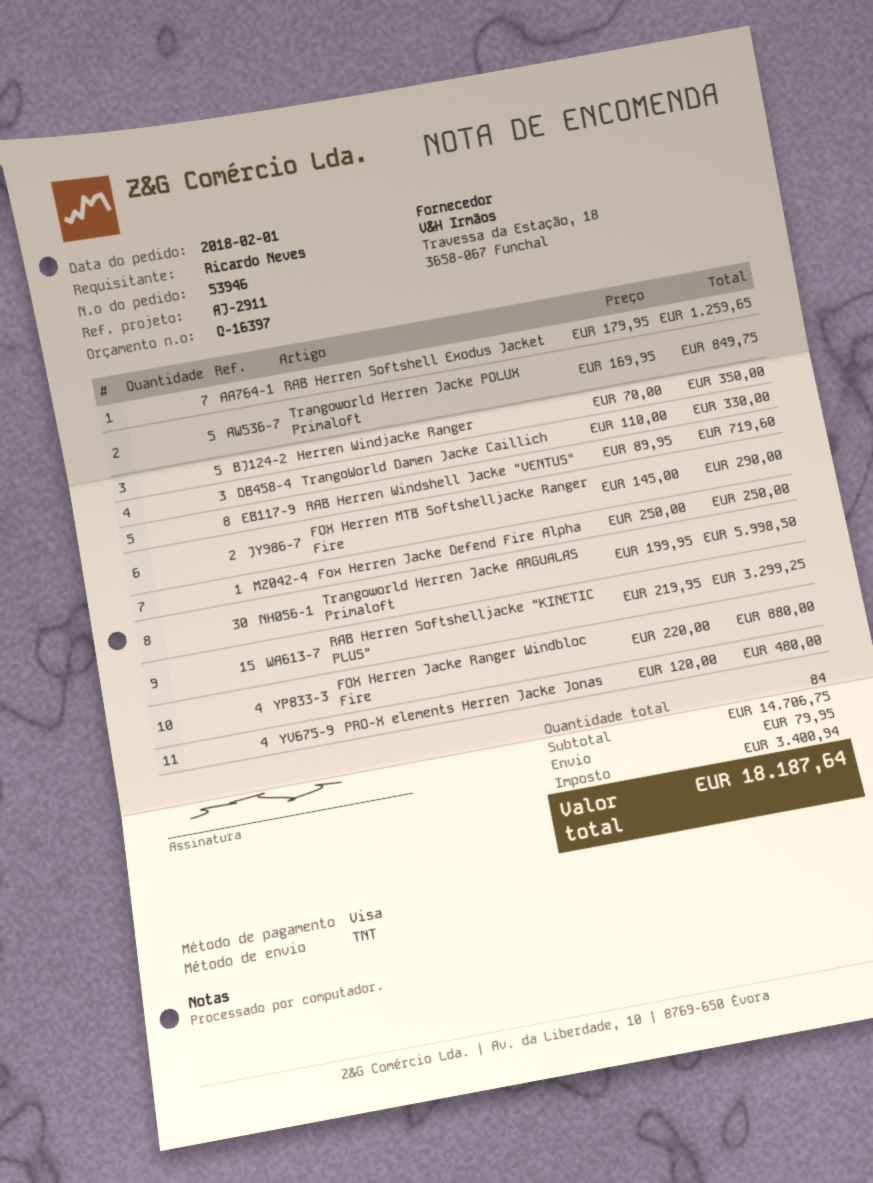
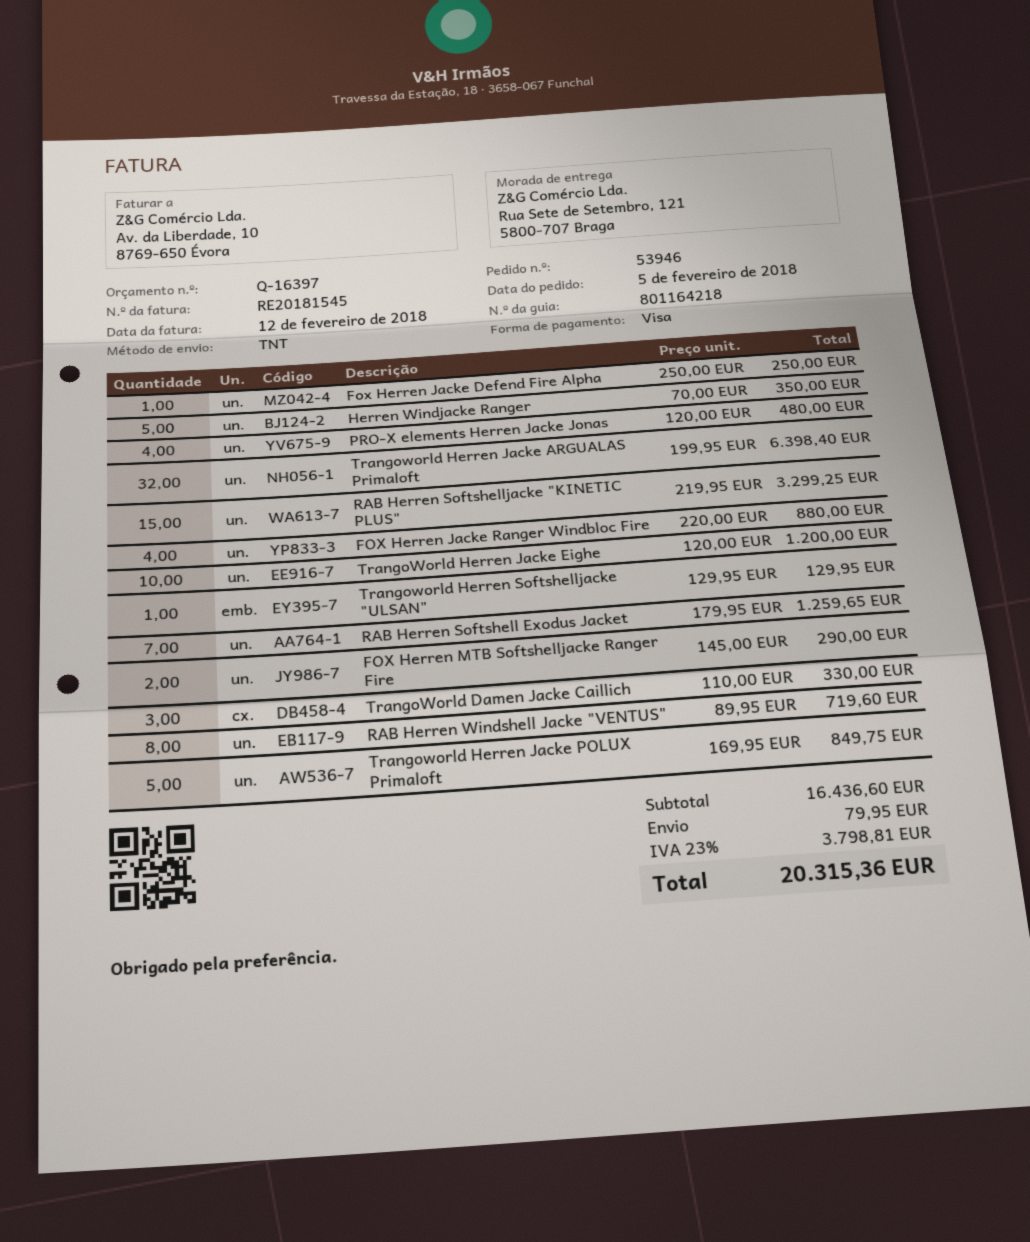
order date: 2018-02-01 -> 2018-02-05
Trangoworld Herren Jacke ARGUALAS Primaloft: 30 x 199.95 = 5998.50 -> 32 x 199.95 = 6398.40
TrangoWorld Herren Jacke Eighe: none -> 10 x 120.00 = 1200.00
Trangoworld Herren Softshelljacke "ULSAN": none -> 1 x 129.95 = 129.95
subtotal: 14706.75 -> 16436.60
tax: 3400.94 -> 3798.81
total: 18187.64 -> 20315.36

